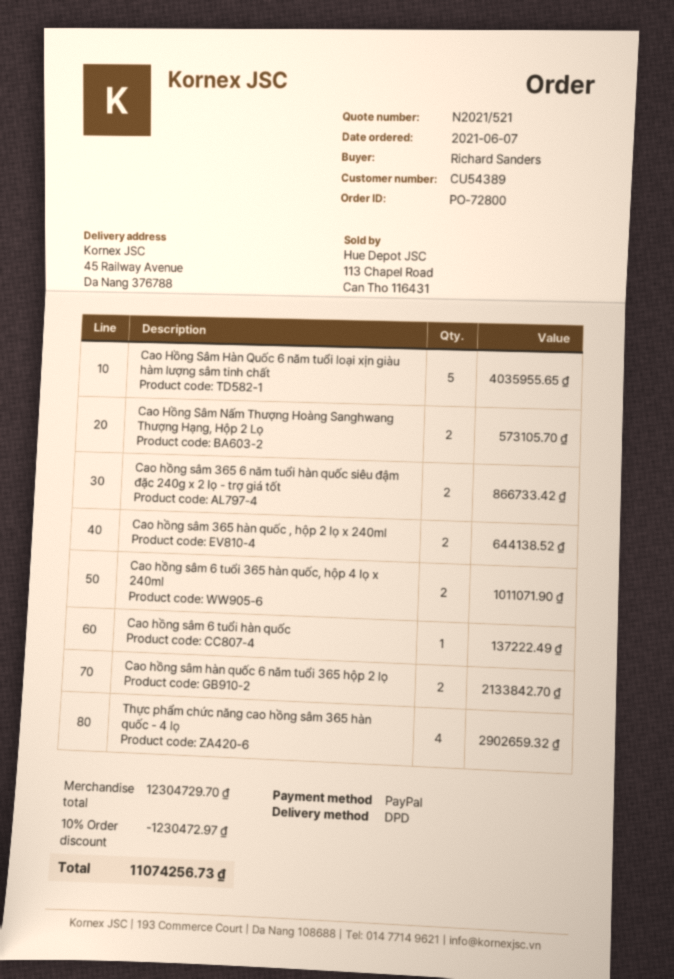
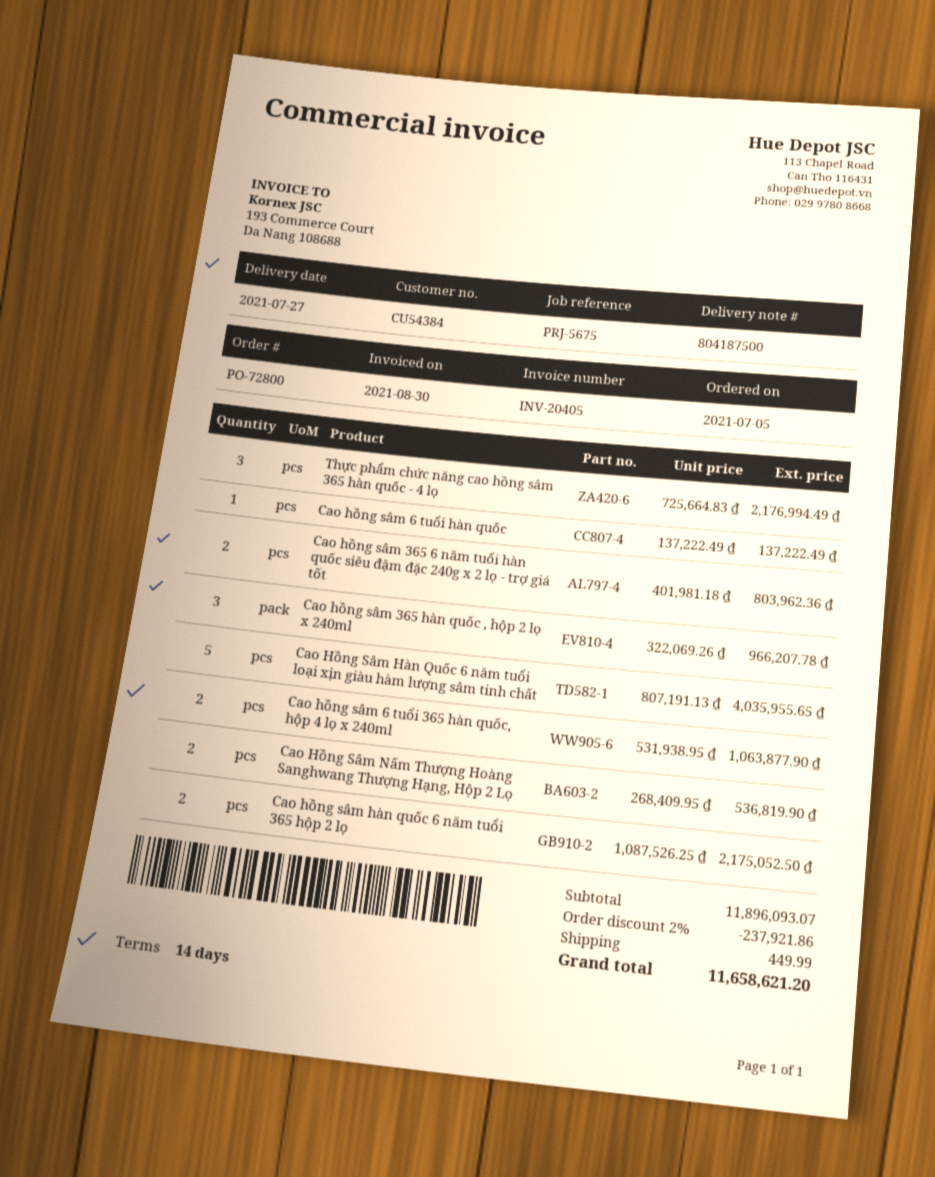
order date: 2021-06-07 -> 2021-07-05
customer number: CU54389 -> CU54384
Cao Hồng Sâm Nấm Thượng Hoàng Sanghwang Thượng Hạng, Hộp 2 Lọ: 2 for 573105.70 -> 2 for 536819.90
Cao hồng sâm 365 6 năm tuổi hàn quốc siêu đậm đặc 240g x 2 lọ - trợ giá tốt: 2 for 866733.42 -> 2 for 803962.36
Cao hồng sâm 365 hàn quốc , hộp 2 lọ x 240ml: 2 for 644138.52 -> 3 for 966207.78
Cao hồng sâm 6 tuổi 365 hàn quốc, hộp 4 lọ x 240ml: 2 for 1011071.90 -> 2 for 1063877.90
Cao hồng sâm hàn quốc 6 năm tuổi 365 hộp 2 lọ: 2 for 2133842.70 -> 2 for 2175052.50
Thực phẩm chức năng cao hồng sâm 365 hàn quốc - 4 lọ: 4 for 2902659.32 -> 3 for 2176994.49
subtotal: 12304729.70 -> 11896093.07
discount: 10% = 1230472.97 -> 2% = 237921.86
shipping: none -> 449.99
total: 11074256.73 -> 11658621.20

